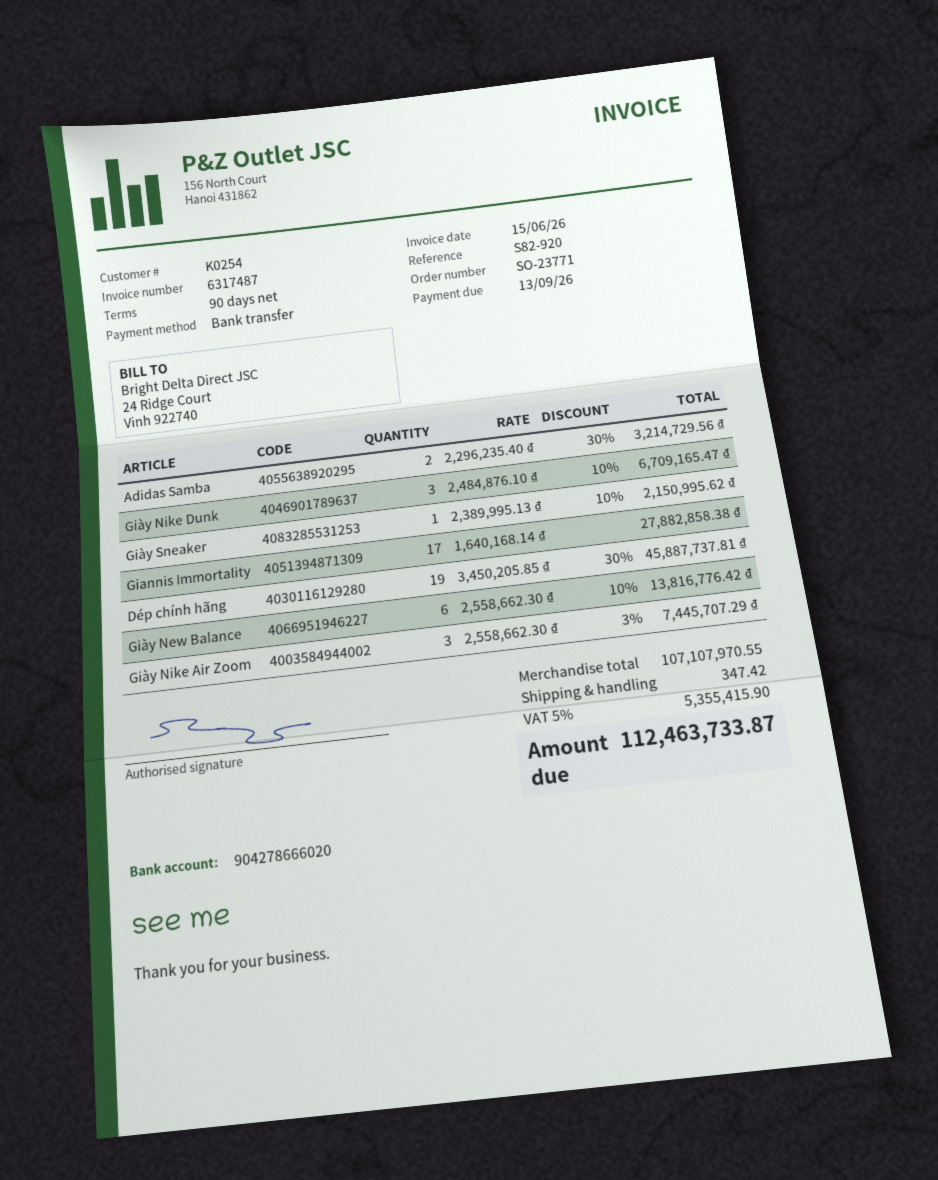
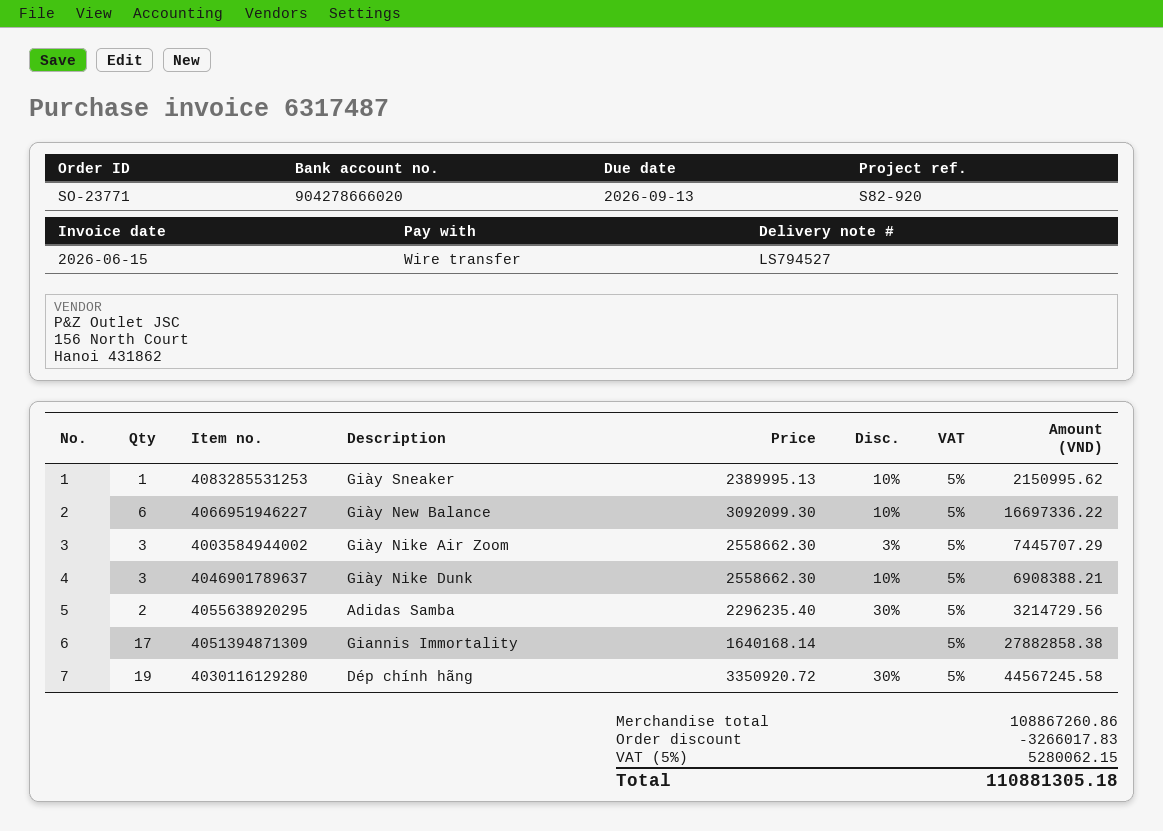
Giày Nike Dunk: 3 x 2484876.10 - 10% = 6709165.47 -> 3 x 2558662.30 - 10% = 6908388.21
Dép chính hãng: 19 x 3450205.85 - 30% = 45887737.81 -> 19 x 3350920.72 - 30% = 44567245.58
Giày New Balance: 6 x 2558662.30 - 10% = 13816776.42 -> 6 x 3092099.30 - 10% = 16697336.22
subtotal: 107107970.55 -> 108867260.86
discount: none -> 3266017.83
shipping: 347.42 -> none
tax: 5% = 5355415.90 -> 5% = 5280062.15
total: 112463733.87 -> 110881305.18

